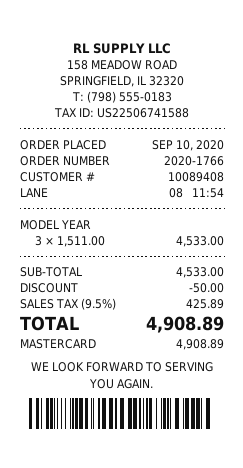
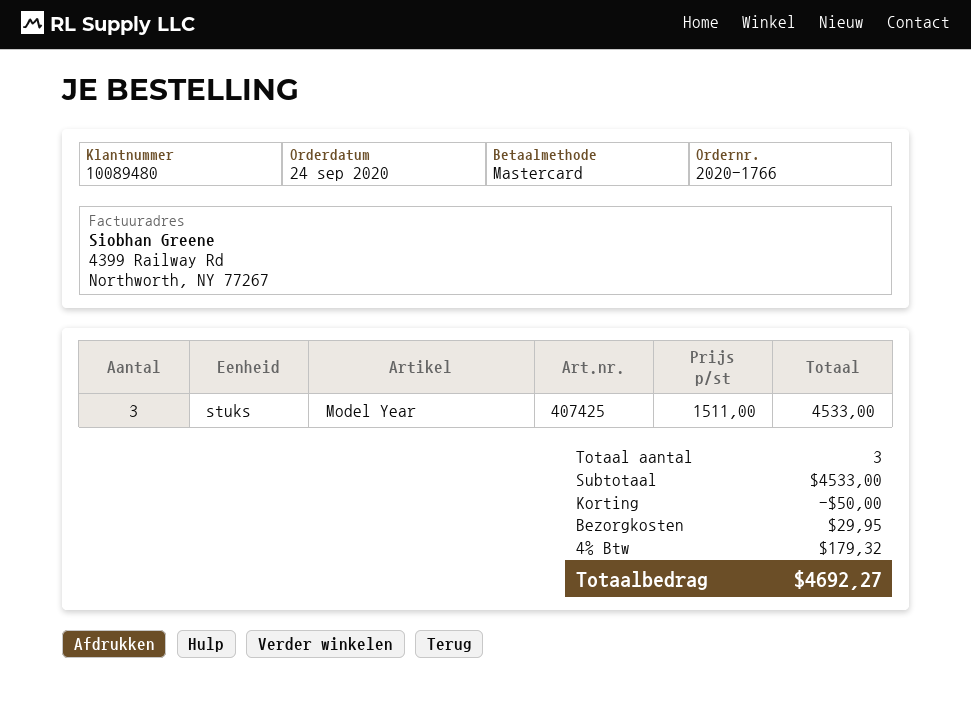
order date: 2020-09-10 -> 2020-09-24
customer number: 10089408 -> 10089480
shipping: none -> 29.95
tax: 9.5% = 425.89 -> 4% = 179.32
total: 4908.89 -> 4692.27

